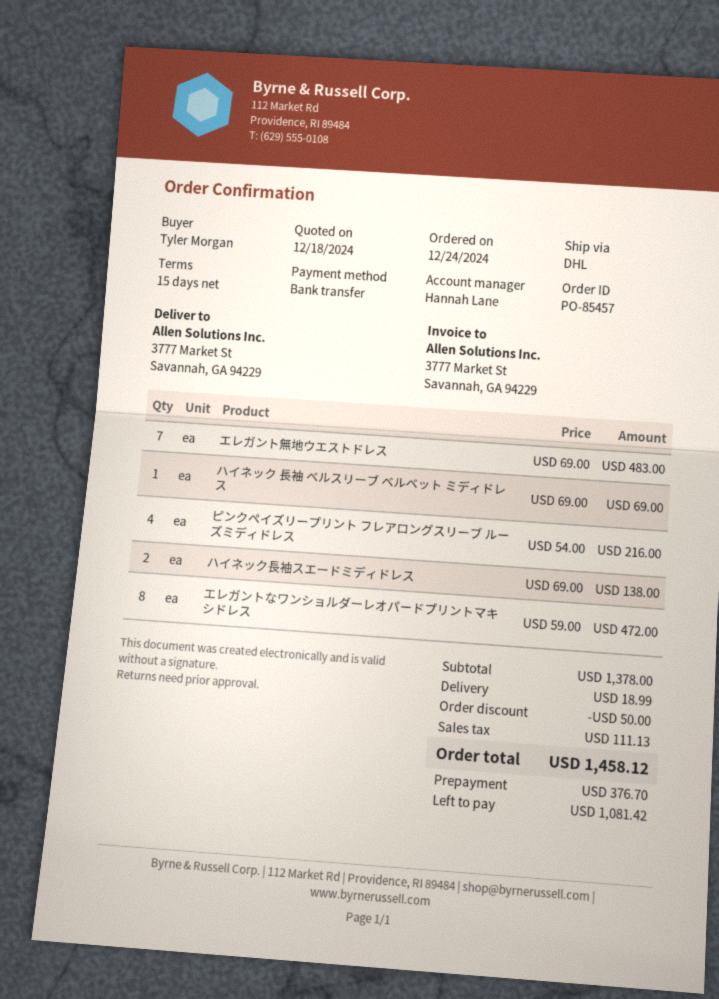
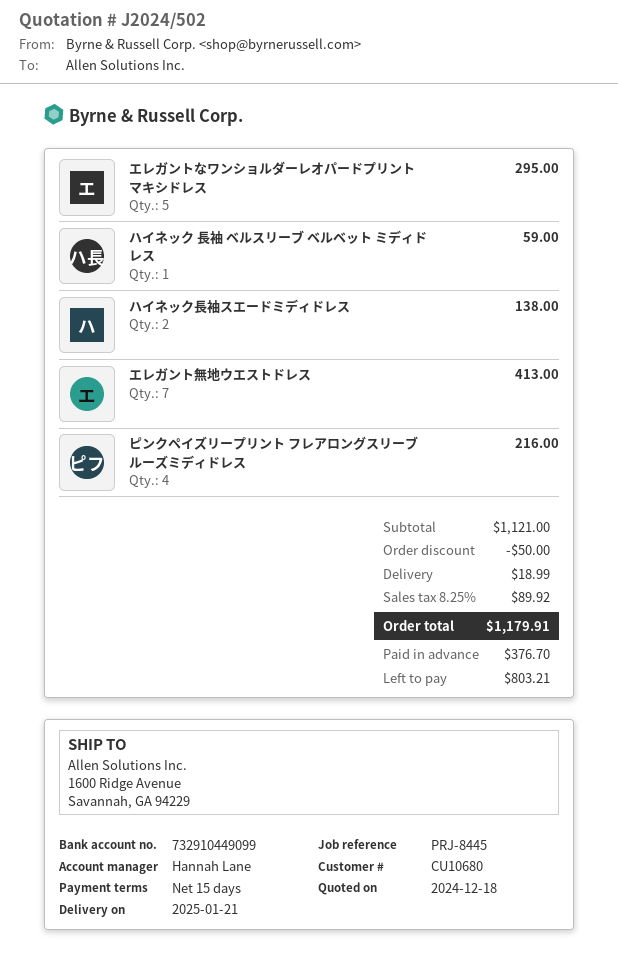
ship to: 3777 Market St, Savannah, GA 94229 -> 1600 Ridge Avenue, Savannah, GA 94229
エレガント無地ウエストドレス: 7 for 483.00 -> 7 for 413.00
ハイネック 長袖 ベルスリーブ ベルベット ミディドレス: 1 for 69.00 -> 1 for 59.00
エレガントなワンショルダーレオパードプリントマキシドレス: 8 for 472.00 -> 5 for 295.00
subtotal: 1378.00 -> 1121.00
tax: 111.13 -> 89.92
total: 1458.12 -> 1179.91
balance: 1081.42 -> 803.21

